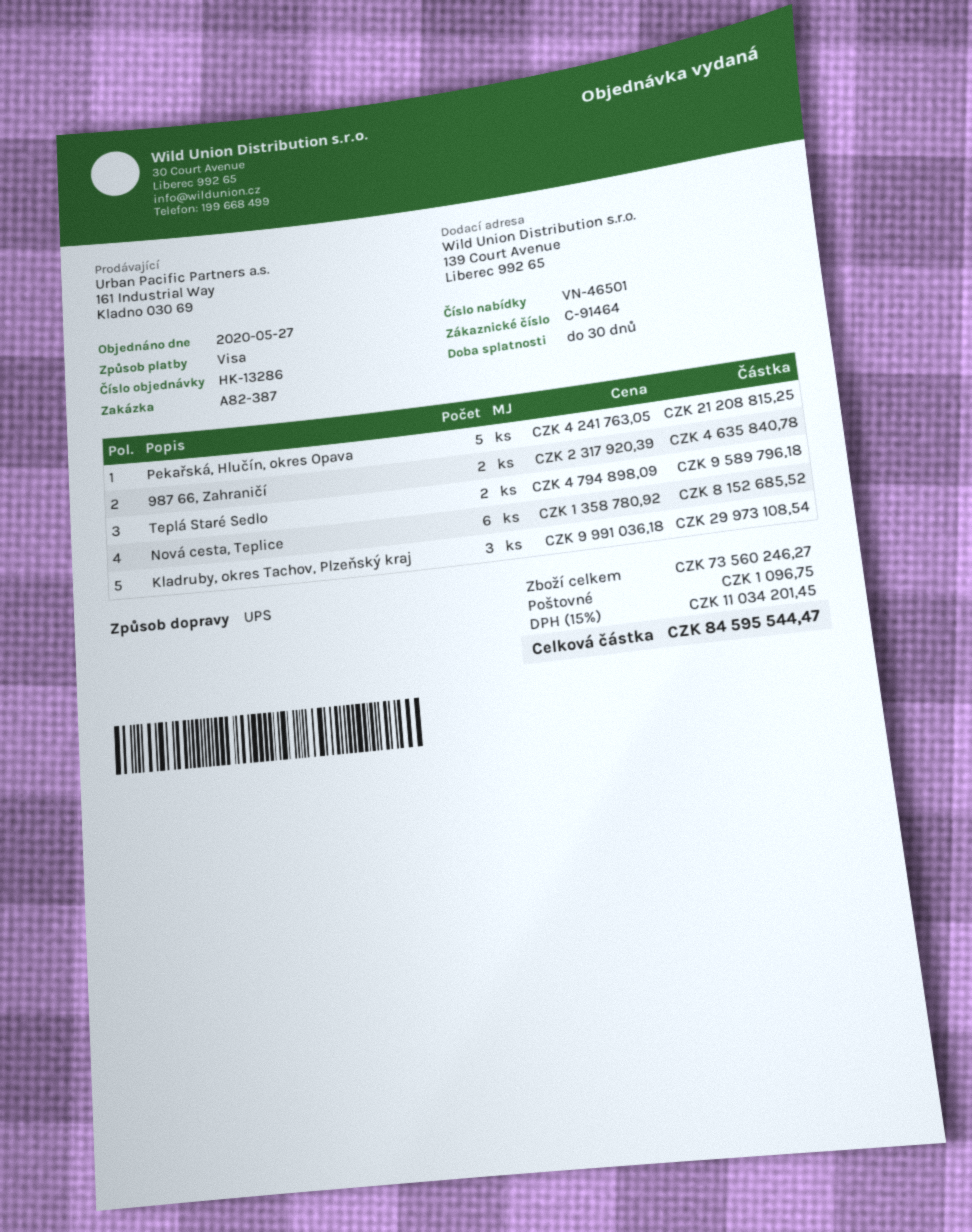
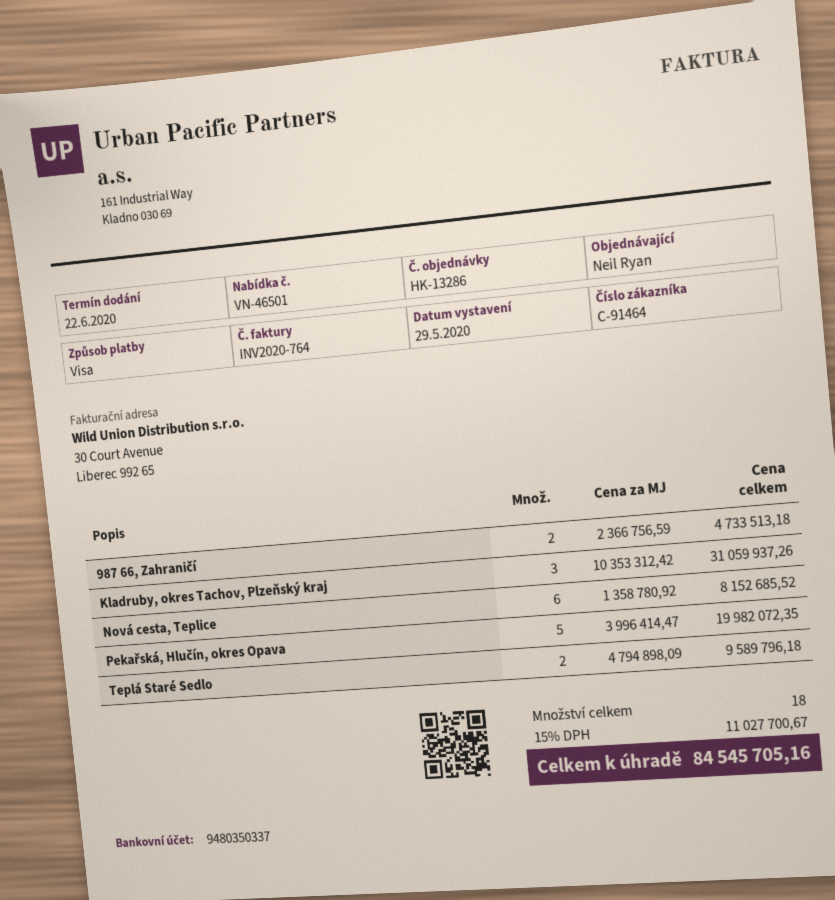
Pekařská, Hlučín, okres Opava: 5 x 4241763.05 = 21208815.25 -> 5 x 3996414.47 = 19982072.35
987 66, Zahraničí: 2 x 2317920.39 = 4635840.78 -> 2 x 2366756.59 = 4733513.18
Kladruby, okres Tachov, Plzeňský kraj: 3 x 9991036.18 = 29973108.54 -> 3 x 10353312.42 = 31059937.26
shipping: 1096.75 -> none
tax: 15% = 11034201.45 -> 15% = 11027700.67
total: 84595544.47 -> 84545705.16

